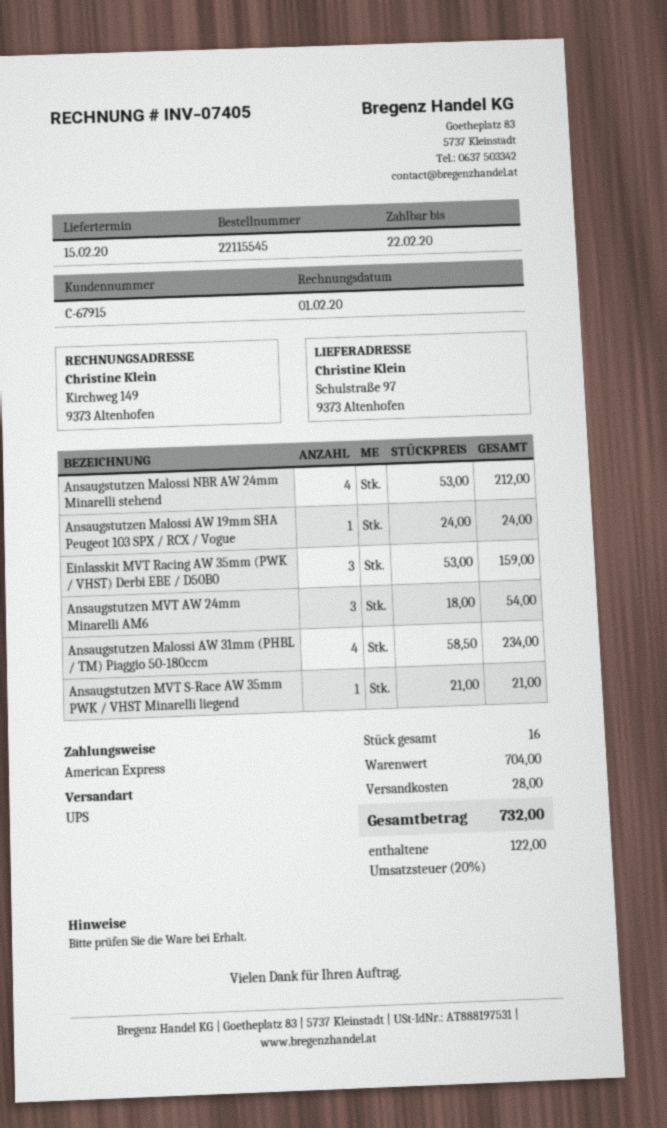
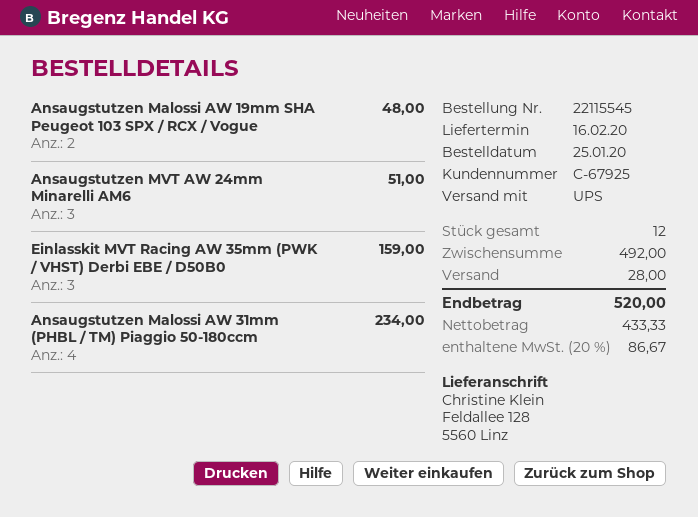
delivery date: 2020-02-15 -> 2020-02-16
customer number: C-67915 -> C-67925
ship to: Schulstraße 97, 9373 Altenhofen -> Feldallee 128, 5560 Linz
Ansaugstutzen Malossi NBR AW 24mm Minarelli stehend: 4 for 212.00 -> none
Ansaugstutzen Malossi AW 19mm SHA Peugeot 103 SPX / RCX / Vogue: 1 for 24.00 -> 2 for 48.00
Ansaugstutzen MVT AW 24mm Minarelli AM6: 3 for 54.00 -> 3 for 51.00
Ansaugstutzen MVT S-Race AW 35mm PWK / VHST Minarelli liegend: 1 for 21.00 -> none
total quantity: 16 -> 12
subtotal: 704.00 -> 492.00
tax: 20% = 122.00 -> 20% = 86.67
total: 732.00 -> 520.00

